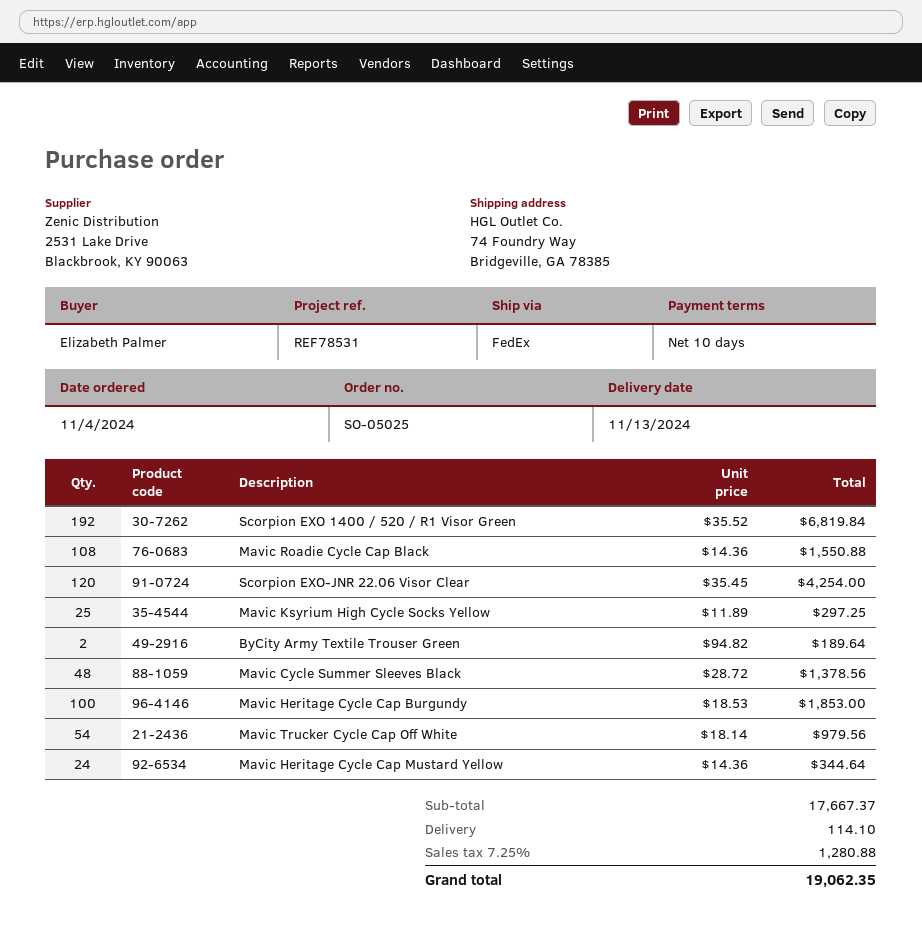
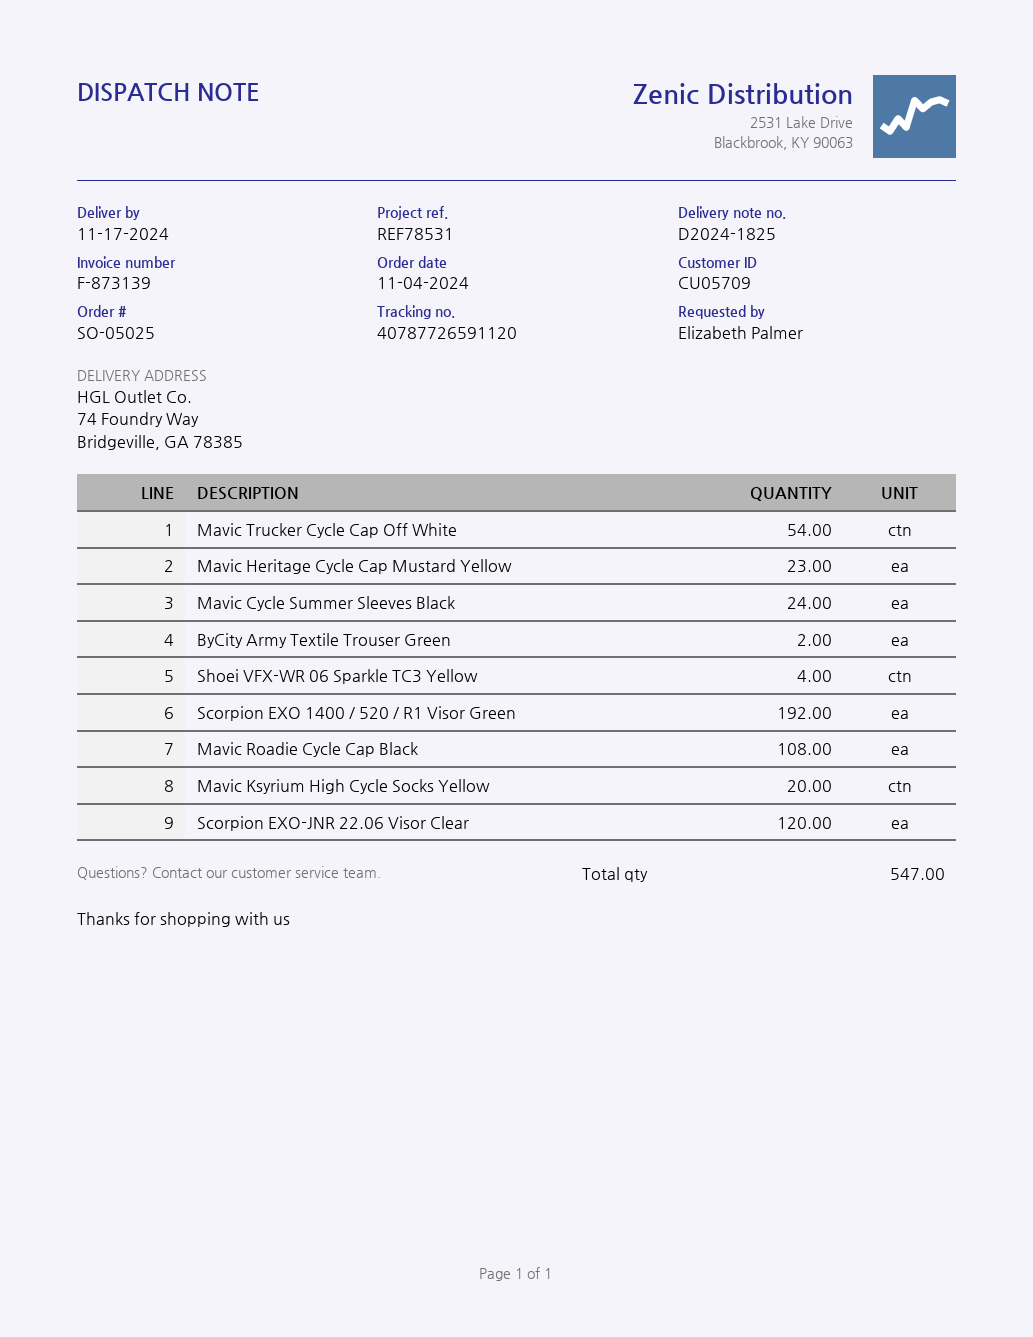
delivery date: 2024-11-13 -> 2024-11-17
Mavic Ksyrium High Cycle Socks Yellow: 25 -> 20
Mavic Cycle Summer Sleeves Black: 48 -> 24
Mavic Heritage Cycle Cap Burgundy: 100 -> none
Mavic Heritage Cycle Cap Mustard Yellow: 24 -> 23
Shoei VFX-WR 06 Sparkle TC3 Yellow: none -> 4

